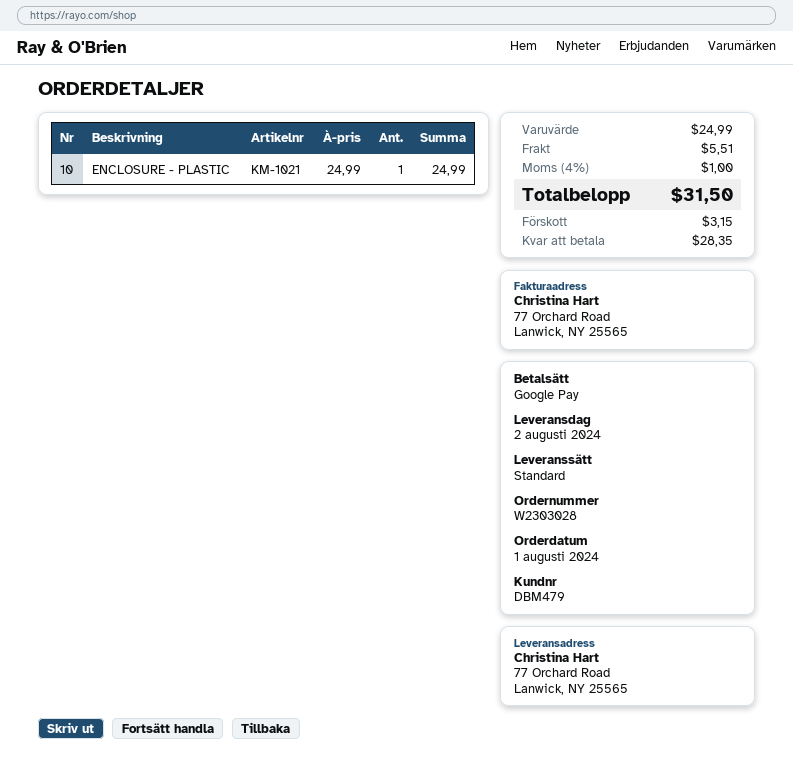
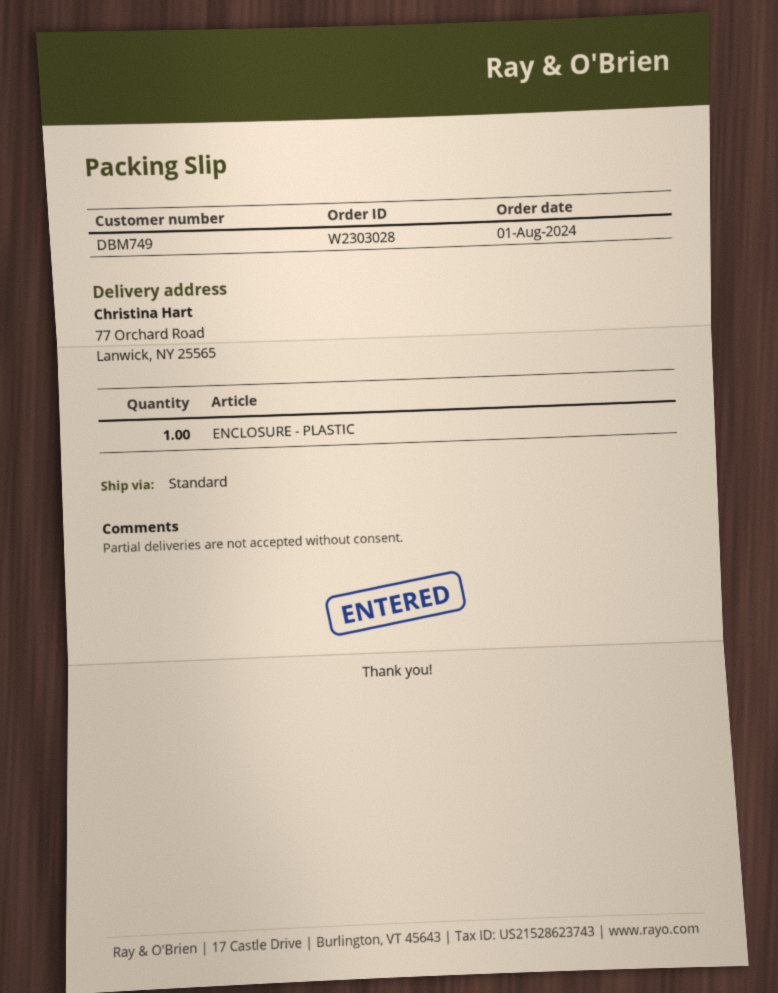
customer number: DBM479 -> DBM749

